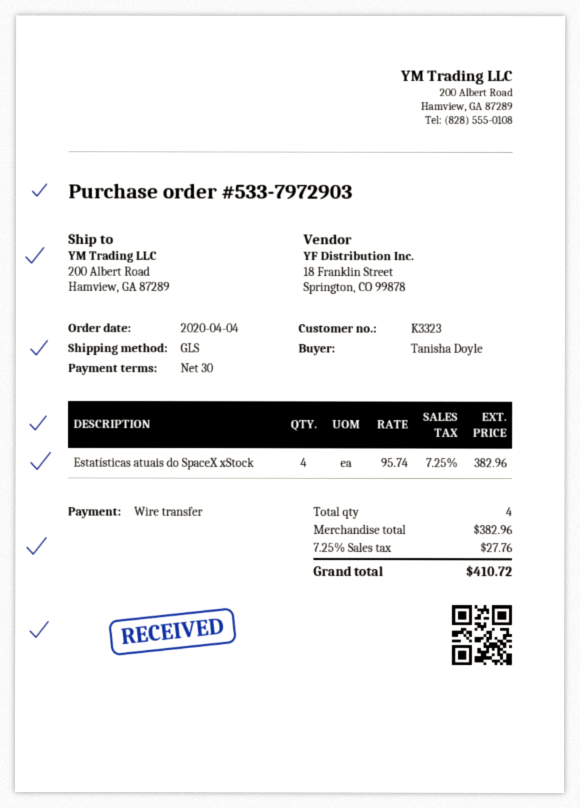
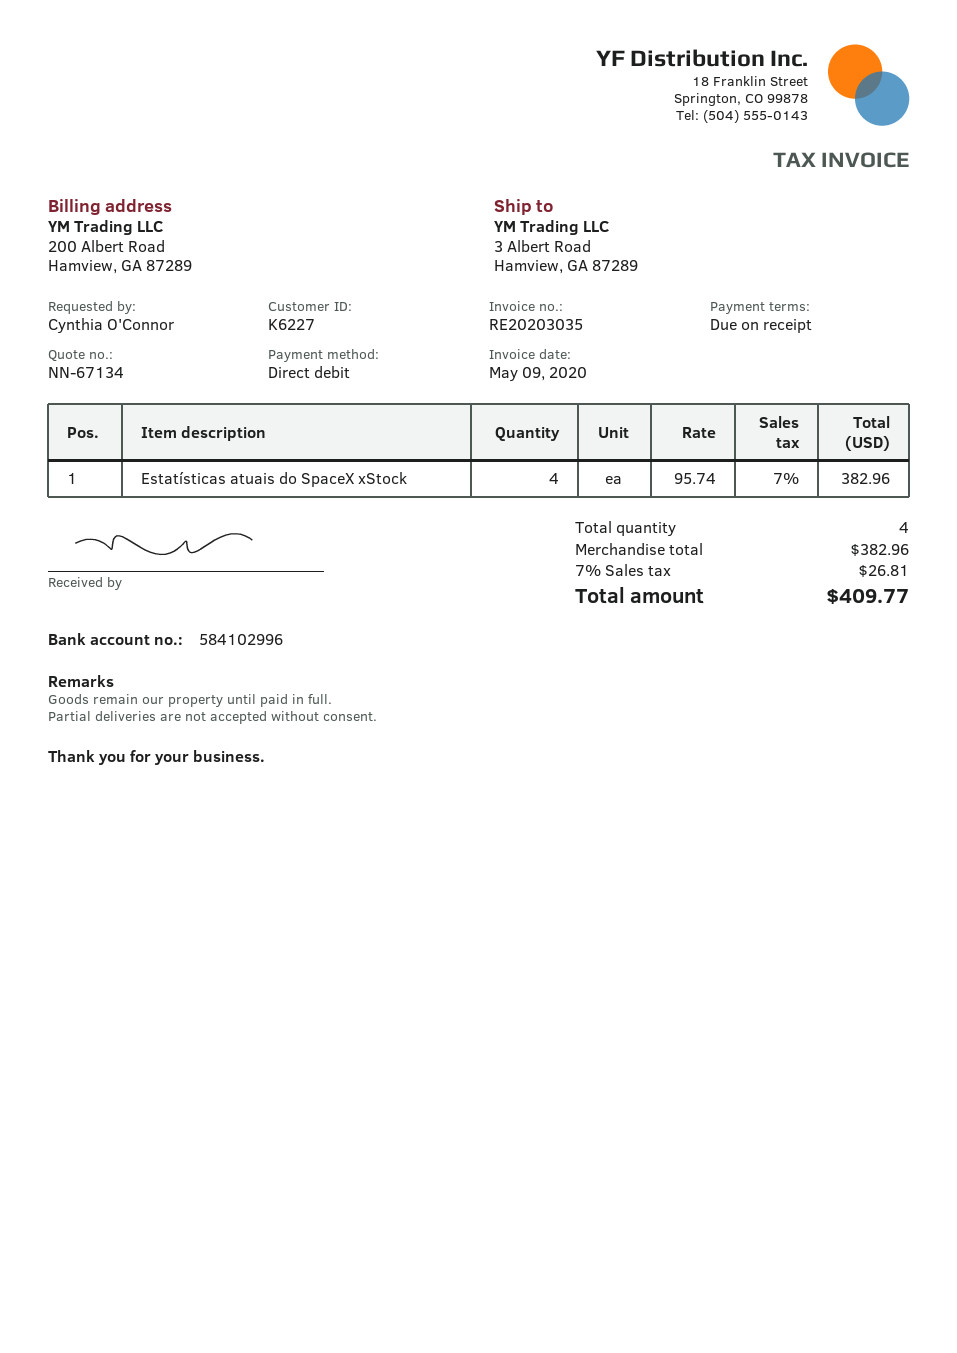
payment terms: 30 days -> on receipt
customer number: K3323 -> K6227
ordered by: Tanisha Doyle -> Cynthia O'Connor
payment method: bank transfer -> direct debit
ship to: 200 Albert Road, Hamview, GA 87289 -> 3 Albert Road, Hamview, GA 87289
tax: 7.25% = 27.76 -> 7% = 26.81
total: 410.72 -> 409.77

